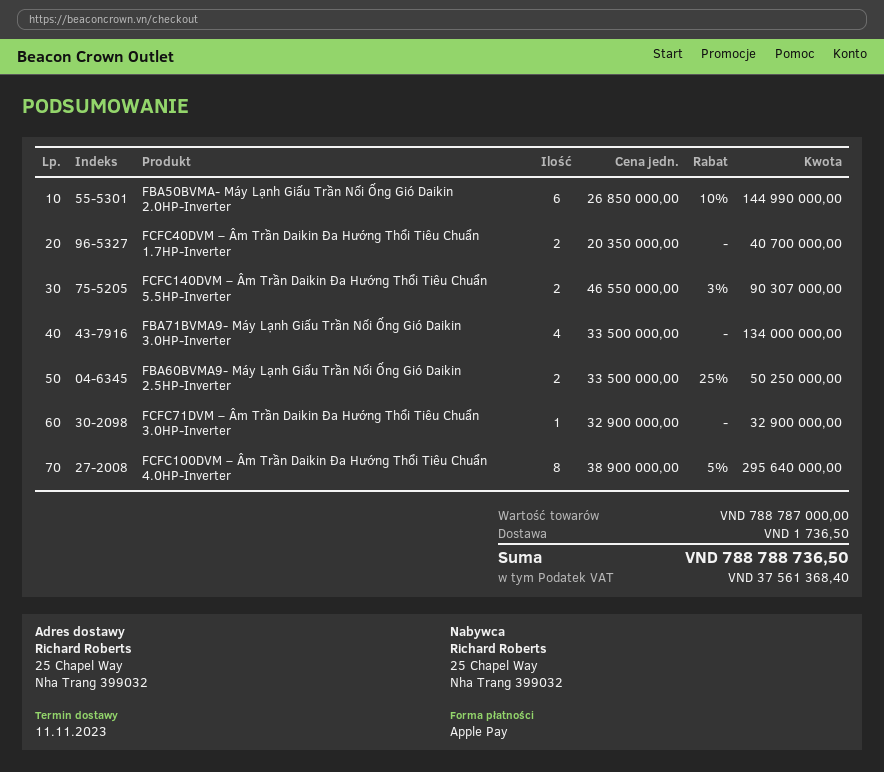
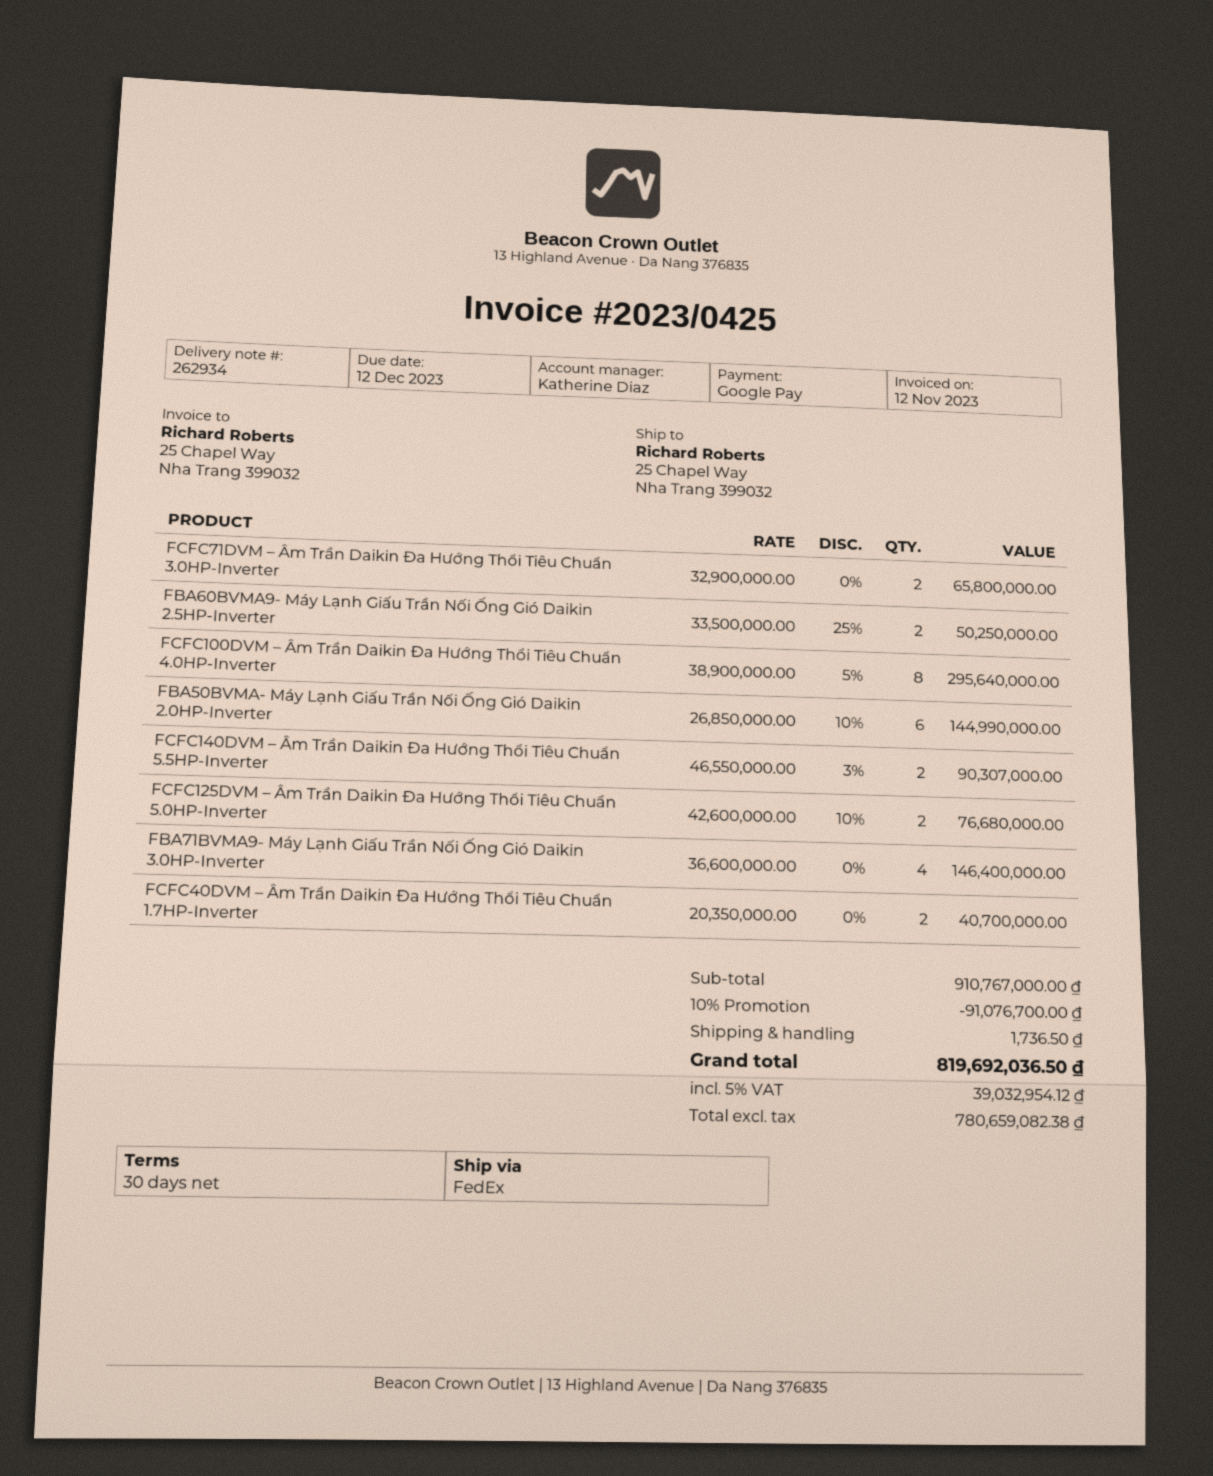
payment method: Apple Pay -> Google Pay
FBA71BVMA9- Máy Lạnh Giấu Trần Nối Ống Gió Daikin 3.0HP-Inverter: 4 x 33500000.00 = 134000000.00 -> 4 x 36600000.00 = 146400000.00
FCFC71DVM – Âm Trần Daikin Đa Hướng Thổi Tiêu Chuẩn 3.0HP-Inverter: 1 x 32900000.00 = 32900000.00 -> 2 x 32900000.00 = 65800000.00
FCFC125DVM – Âm Trần Daikin Đa Hướng Thổi Tiêu Chuẩn 5.0HP-Inverter: none -> 2 x 42600000.00 - 10% = 76680000.00
subtotal: 788787000.00 -> 910767000.00
discount: none -> 10% = 91076700.00
tax: 37561368.40 -> 39032954.12
total: 788788736.50 -> 819692036.50

